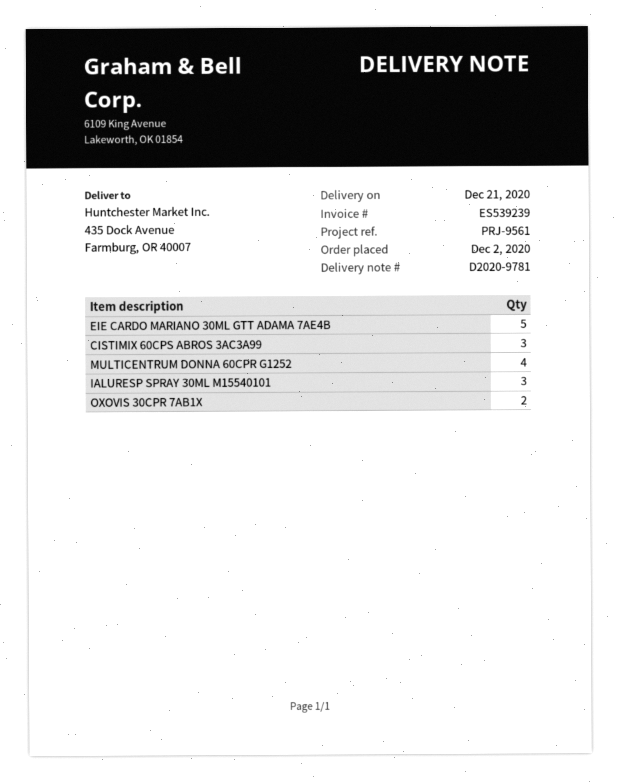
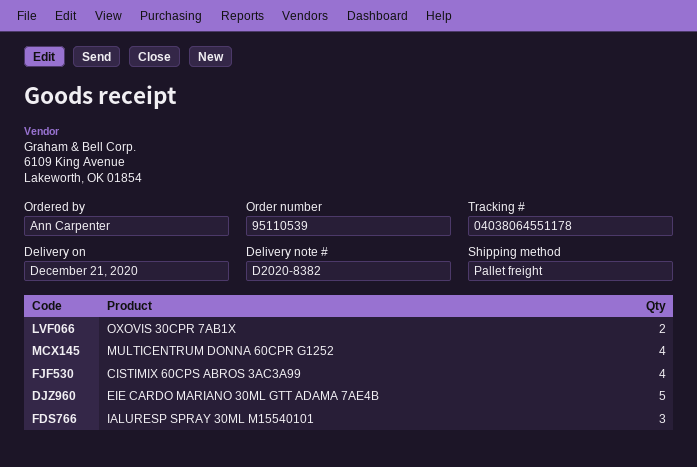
delivery note number: D2020-9781 -> D2020-8382
CISTIMIX 60CPS ABROS 3AC3A99: 3 -> 4

